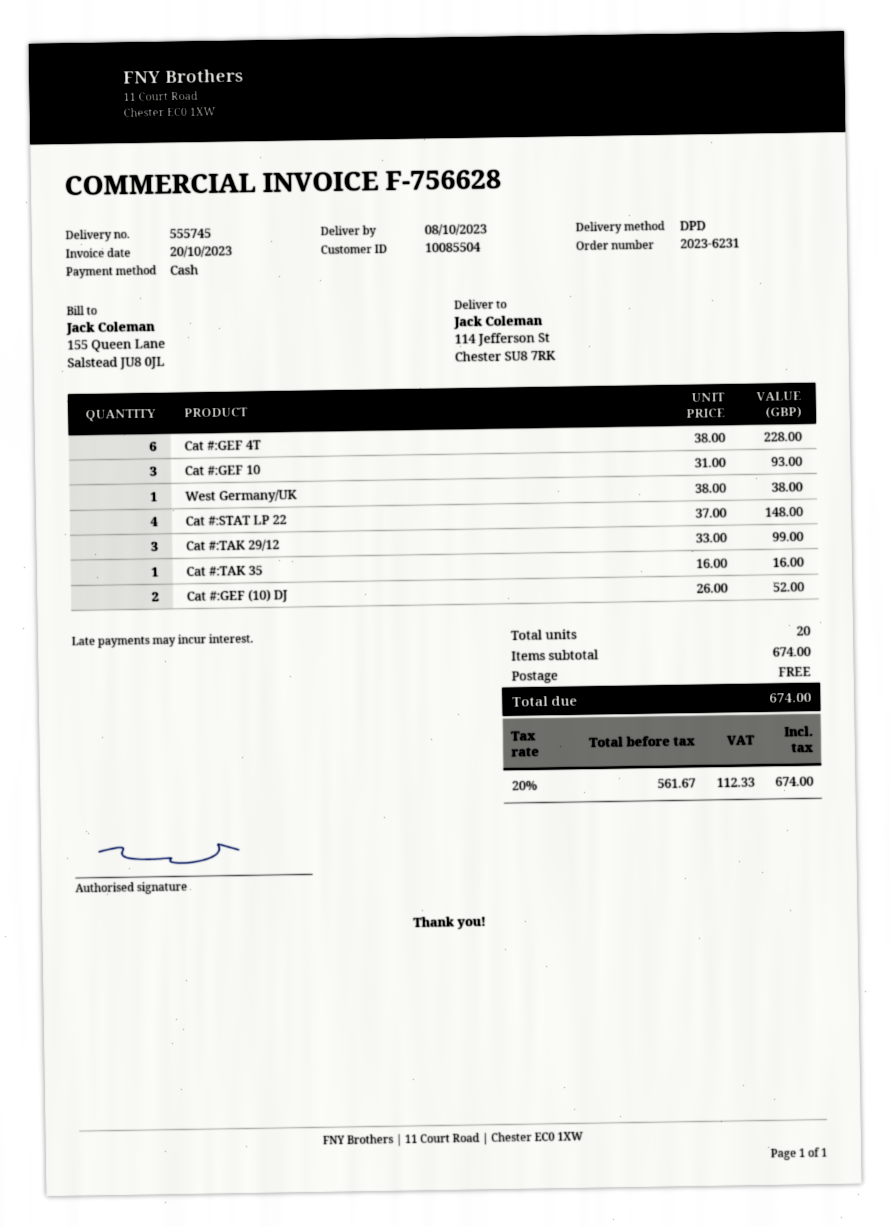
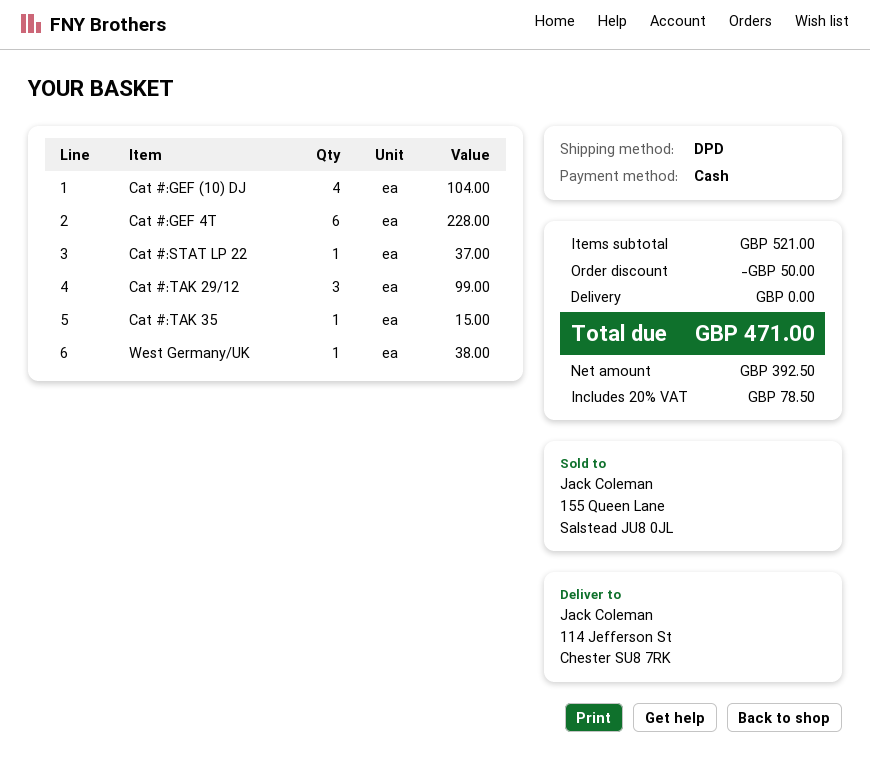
Cat #:GEF 10: 3 for 93.00 -> none
Cat #:STAT LP 22: 4 for 148.00 -> 1 for 37.00
Cat #:TAK 35: 1 for 16.00 -> 1 for 15.00
Cat #:GEF (10) DJ: 2 for 52.00 -> 4 for 104.00
subtotal: 674.00 -> 521.00
discount: none -> 50.00
net: 561.67 -> 392.50
tax: 20% = 112.33 -> 20% = 78.50
total: 674.00 -> 471.00

